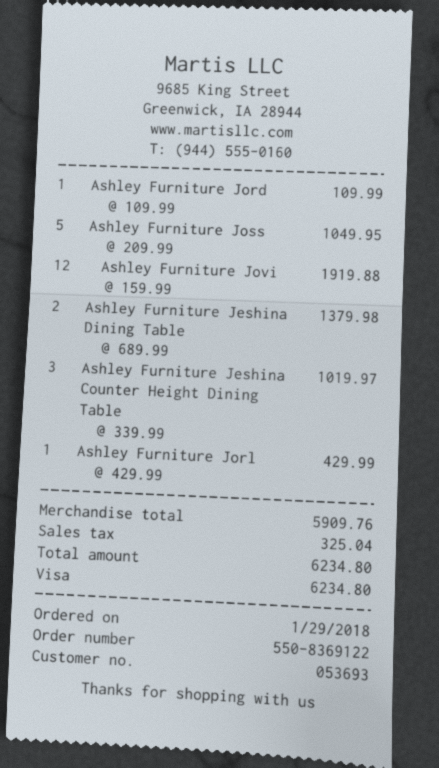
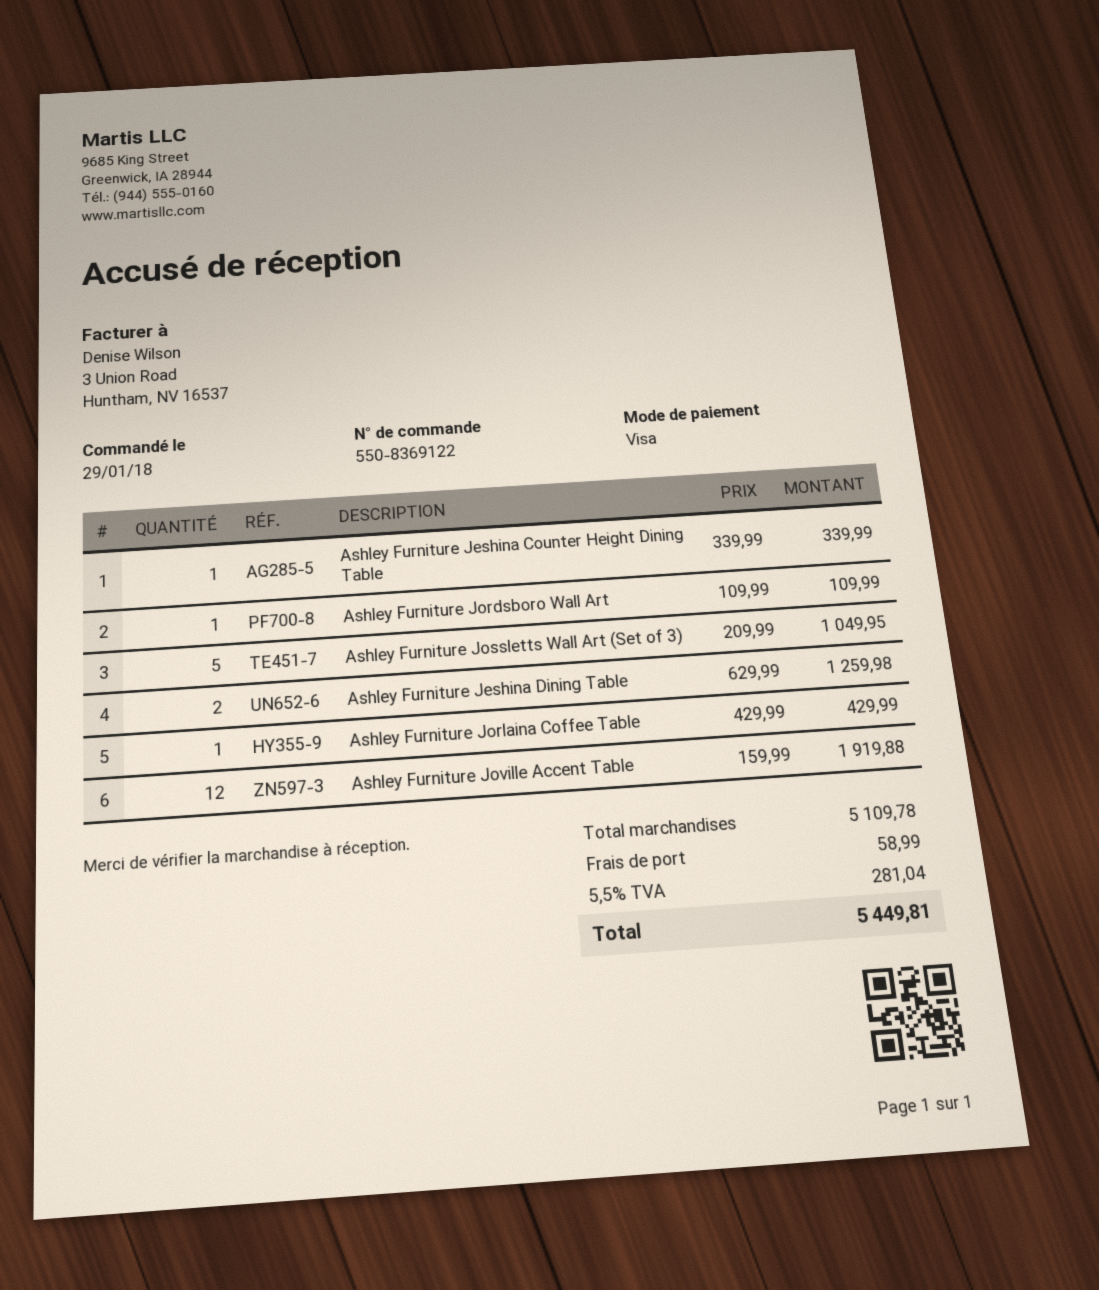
Ashley Furniture Jeshina Dining Table: 2 x 689.99 = 1379.98 -> 2 x 629.99 = 1259.98
Ashley Furniture Jeshina Counter Height Dining Table: 3 x 339.99 = 1019.97 -> 1 x 339.99 = 339.99
subtotal: 5909.76 -> 5109.78
shipping: none -> 58.99
tax: 325.04 -> 281.04
total: 6234.80 -> 5449.81

